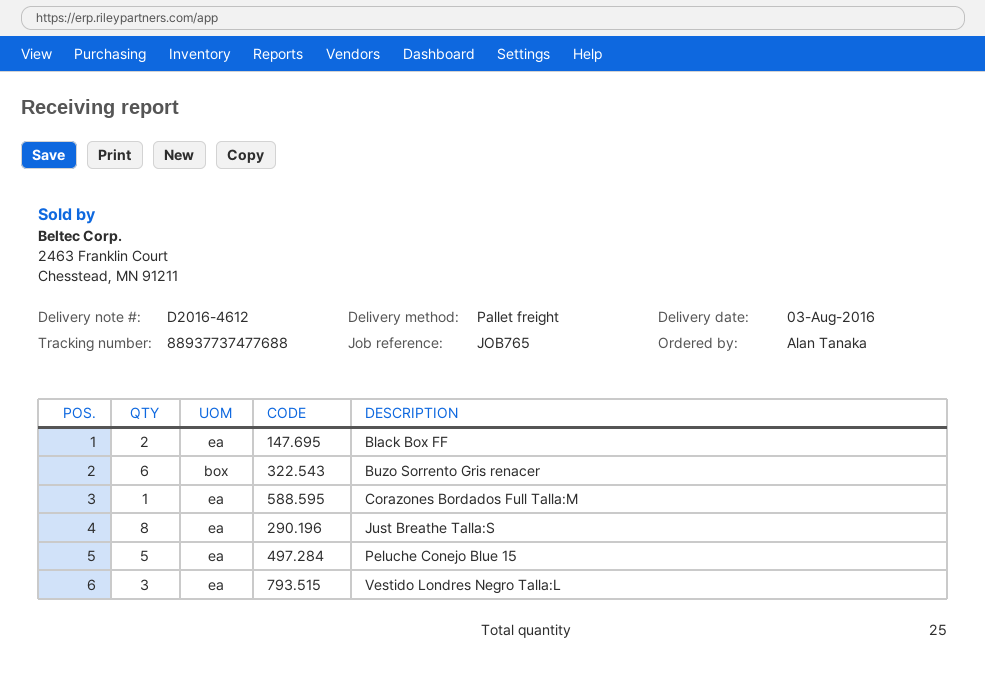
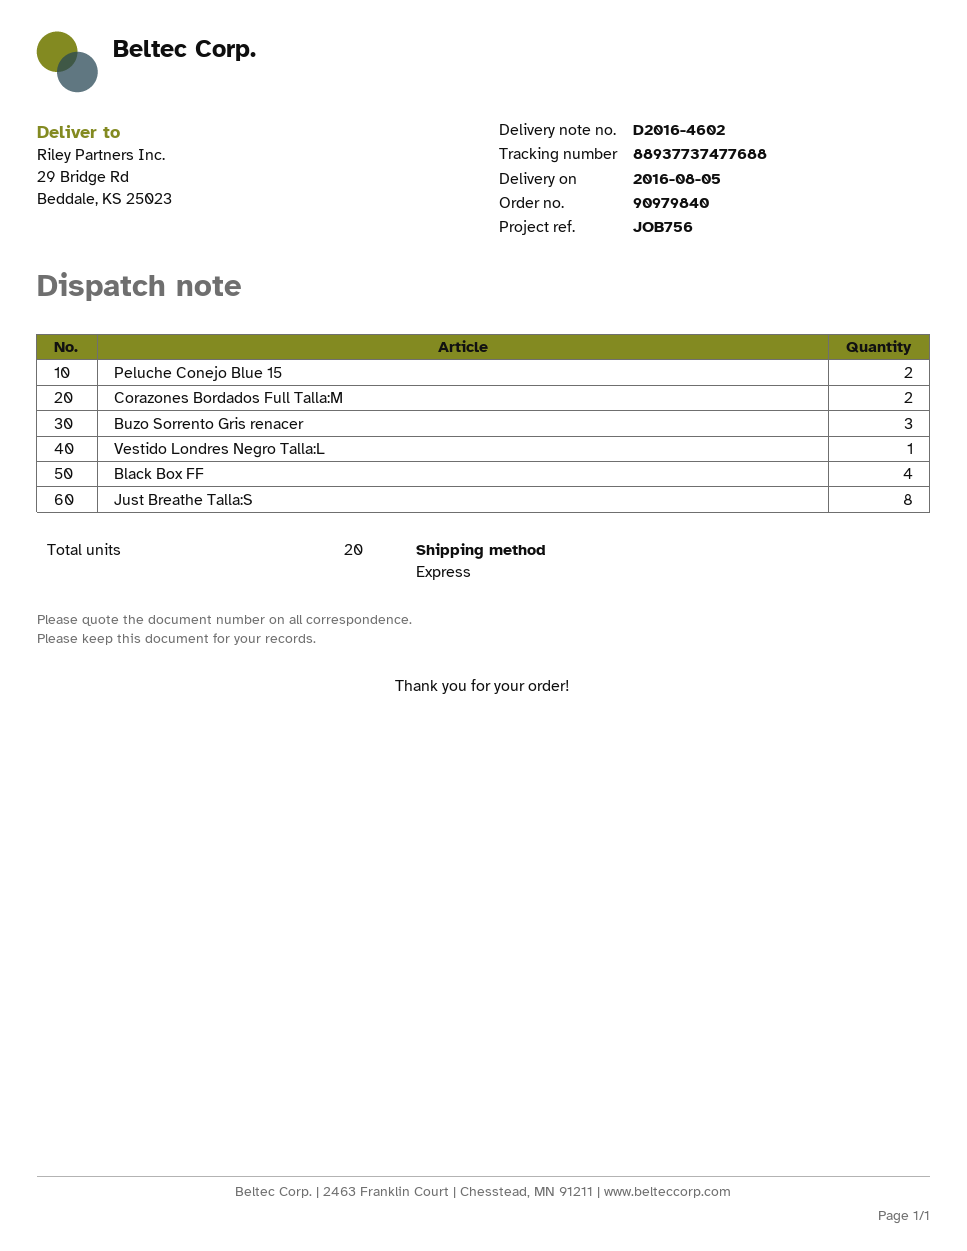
delivery note number: D2016-4612 -> D2016-4602
delivery date: 2016-08-03 -> 2016-08-05
reference: JOB765 -> JOB756
shipping method: pallet freight -> express
Black Box FF: 2 -> 4
Buzo Sorrento Gris renacer: 6 -> 3
Corazones Bordados Full Talla:M: 1 -> 2
Peluche Conejo Blue 15: 5 -> 2
Vestido Londres Negro Talla:L: 3 -> 1
total quantity: 25 -> 20

